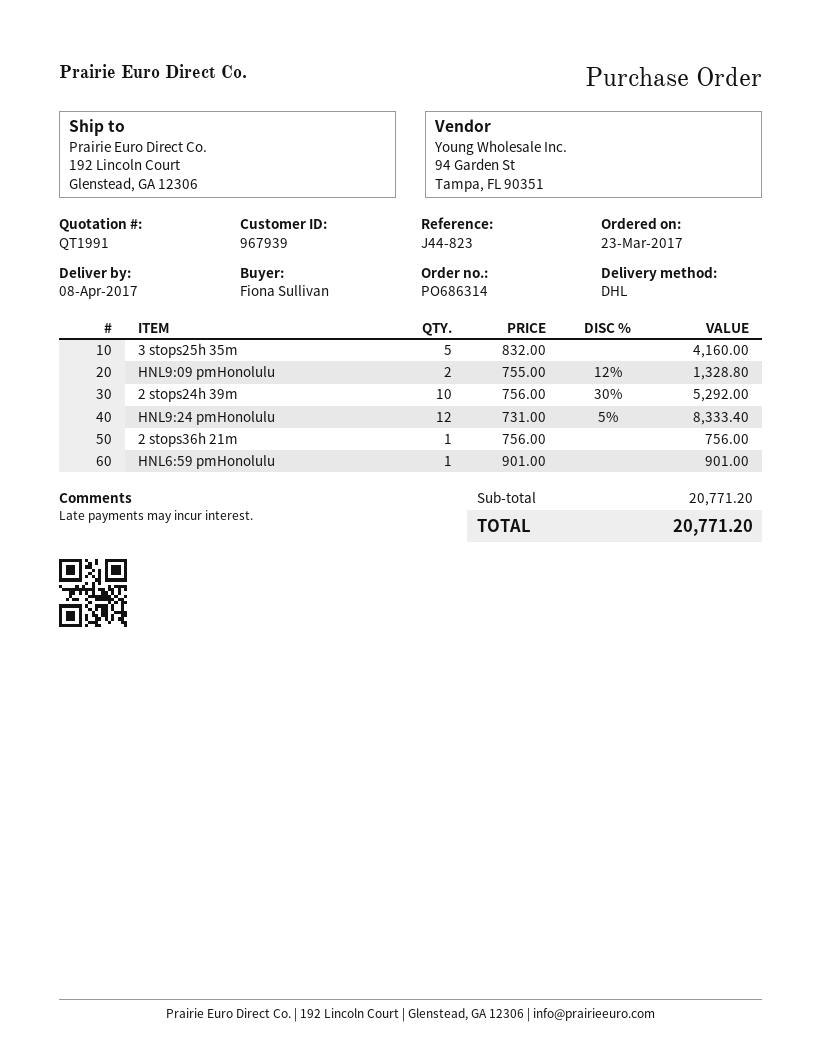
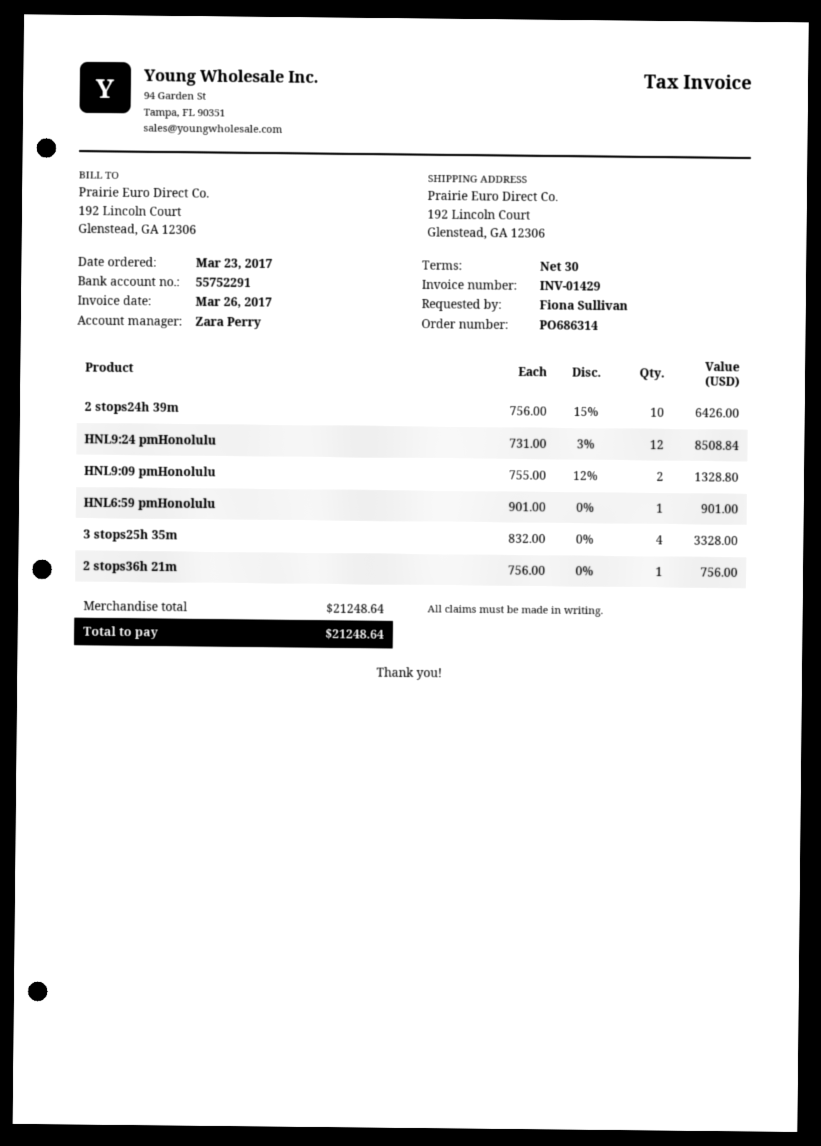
3 stops25h 35m: 5 x 832.00 = 4160.00 -> 4 x 832.00 = 3328.00
2 stops24h 39m: 10 x 756.00 - 30% = 5292.00 -> 10 x 756.00 - 15% = 6426.00
HNL9:24 pmHonolulu: 12 x 731.00 - 5% = 8333.40 -> 12 x 731.00 - 3% = 8508.84
subtotal: 20771.20 -> 21248.64
total: 20771.20 -> 21248.64

